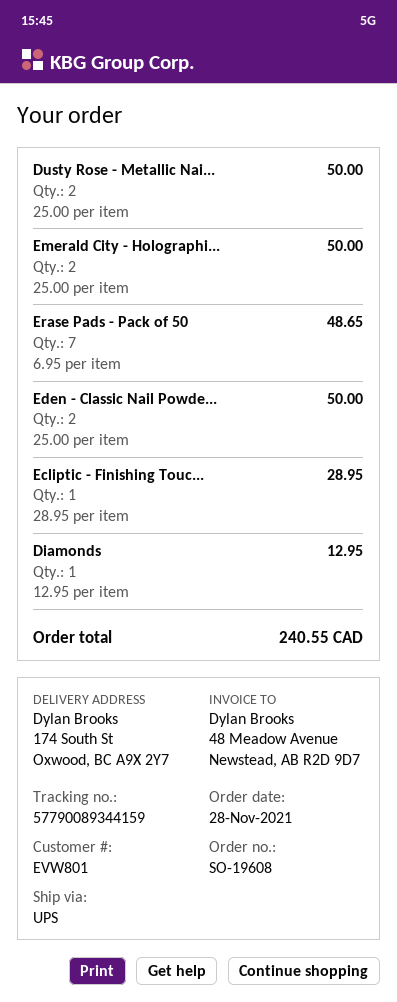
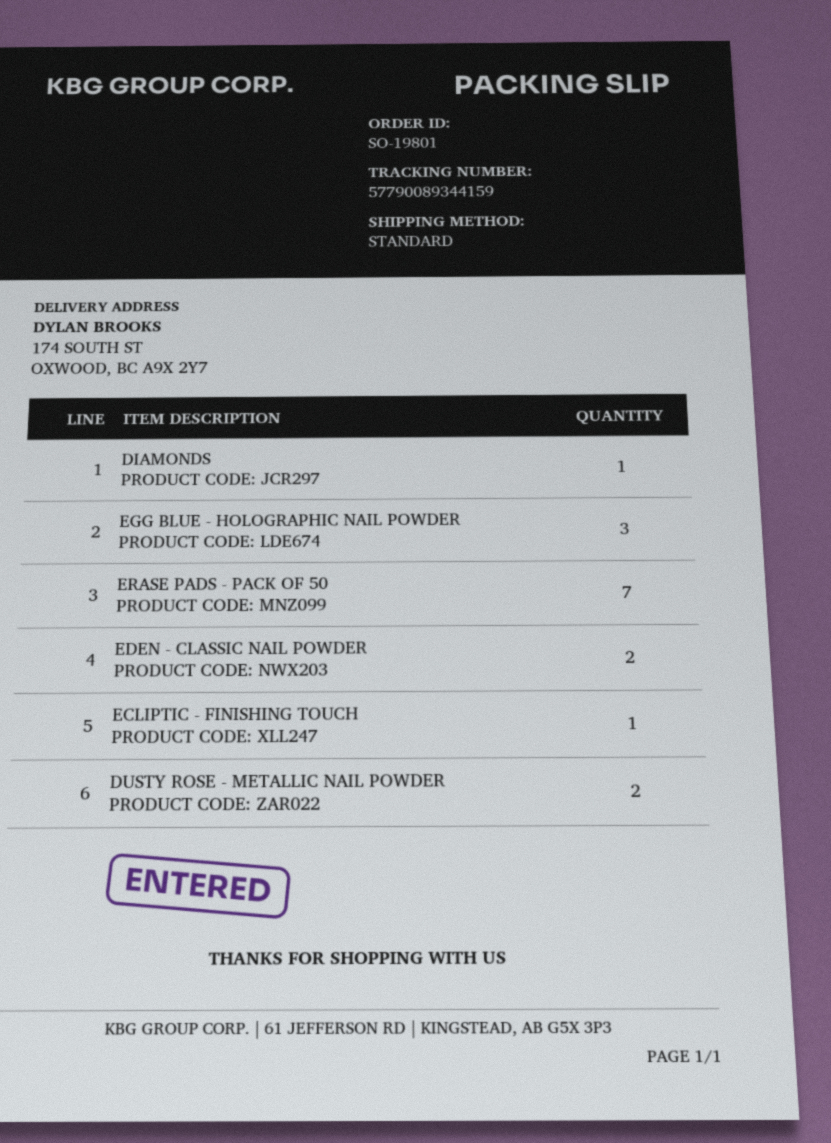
order number: SO-19608 -> SO-19801
shipping method: UPS -> standard
Emerald City - Holographi...: 2 -> none
EGG BLUE - HOLOGRAPHIC NAIL POWDER: none -> 3

